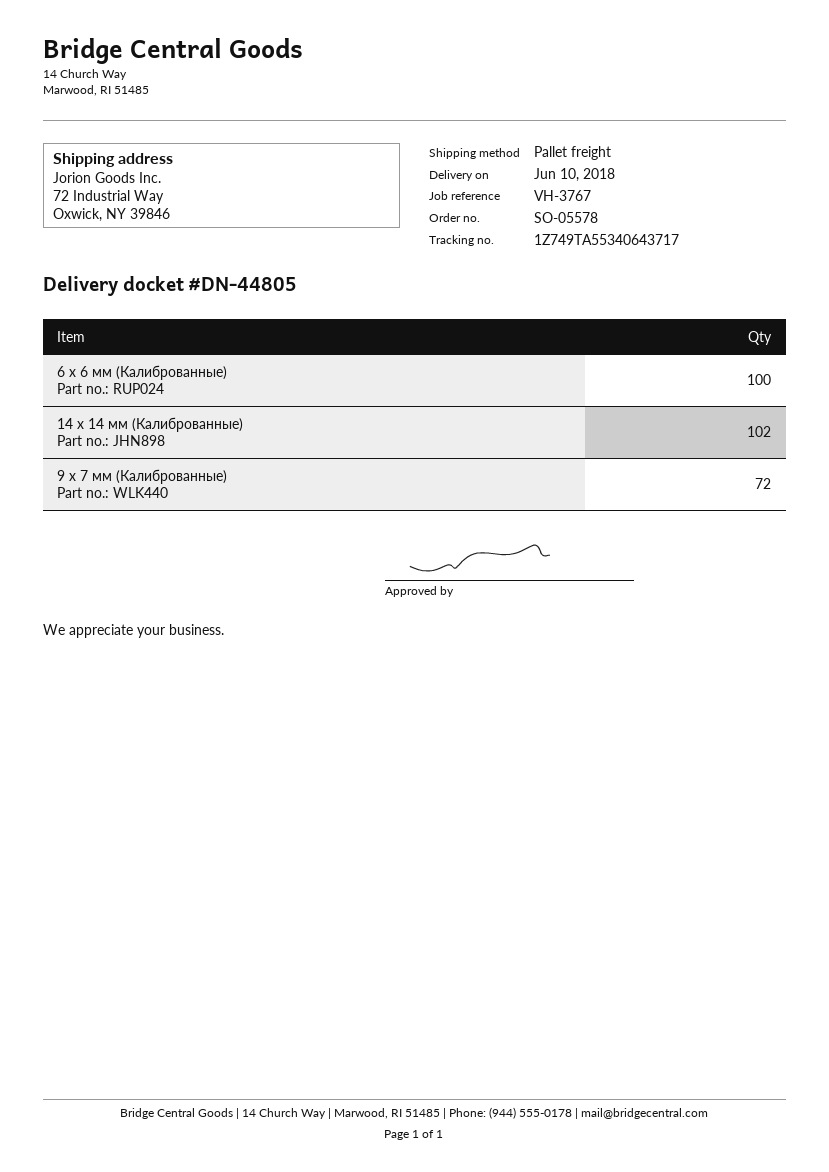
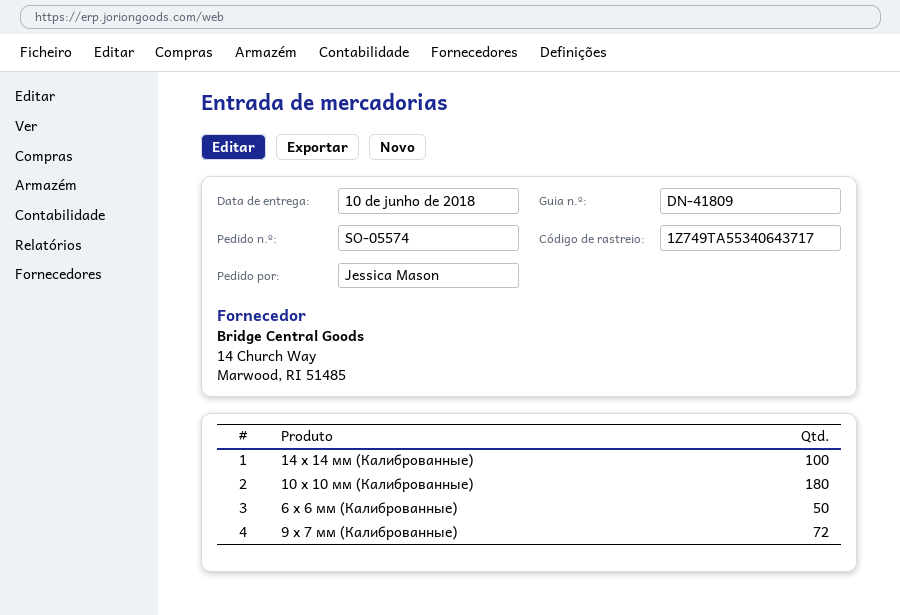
order number: SO-05578 -> SO-05574
delivery note number: DN-44805 -> DN-41809
6 x 6 мм (Калиброванные): 100 -> 50
14 x 14 мм (Калиброванные): 102 -> 100
10 x 10 мм (Калиброванные): none -> 180

